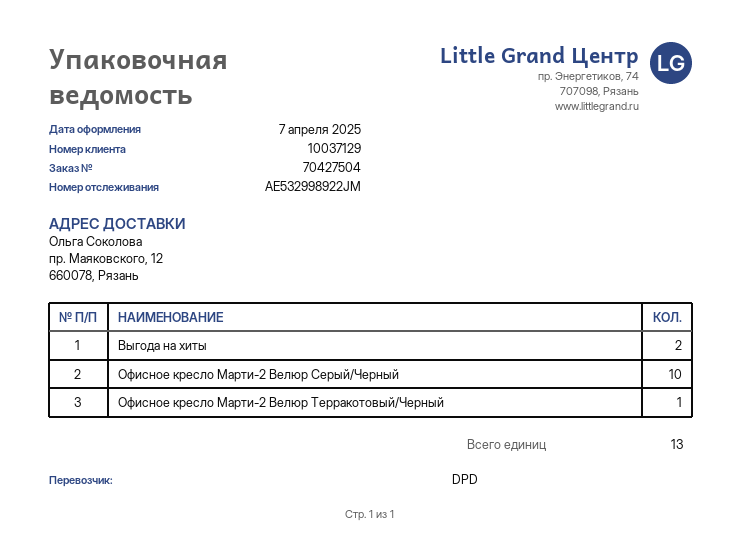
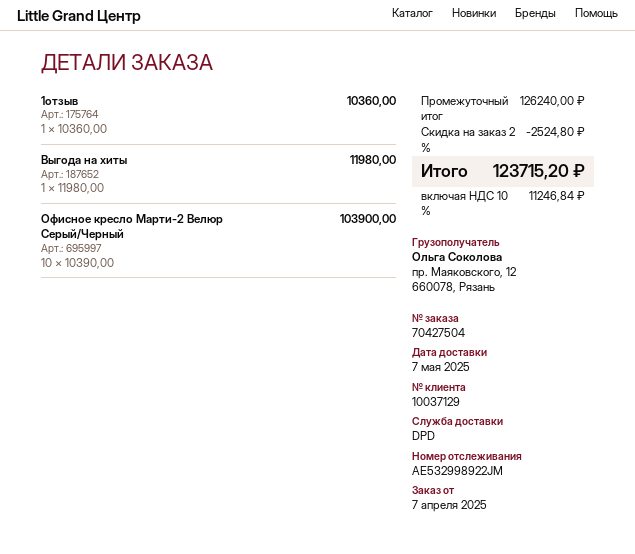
Выгода на хиты: 2 -> 1
Офисное кресло Марти-2 Велюр Терракотовый/Черный: 1 -> none
1отзыв: none -> 1

